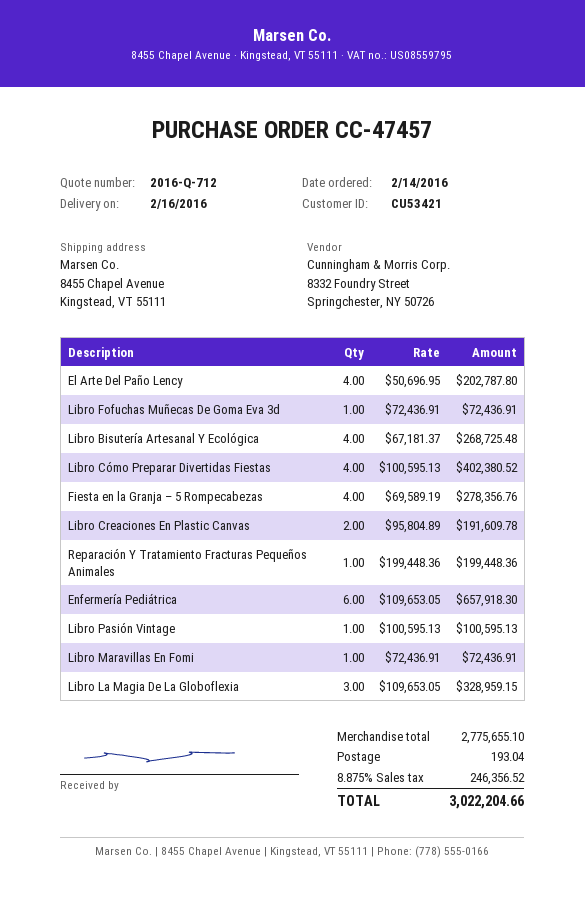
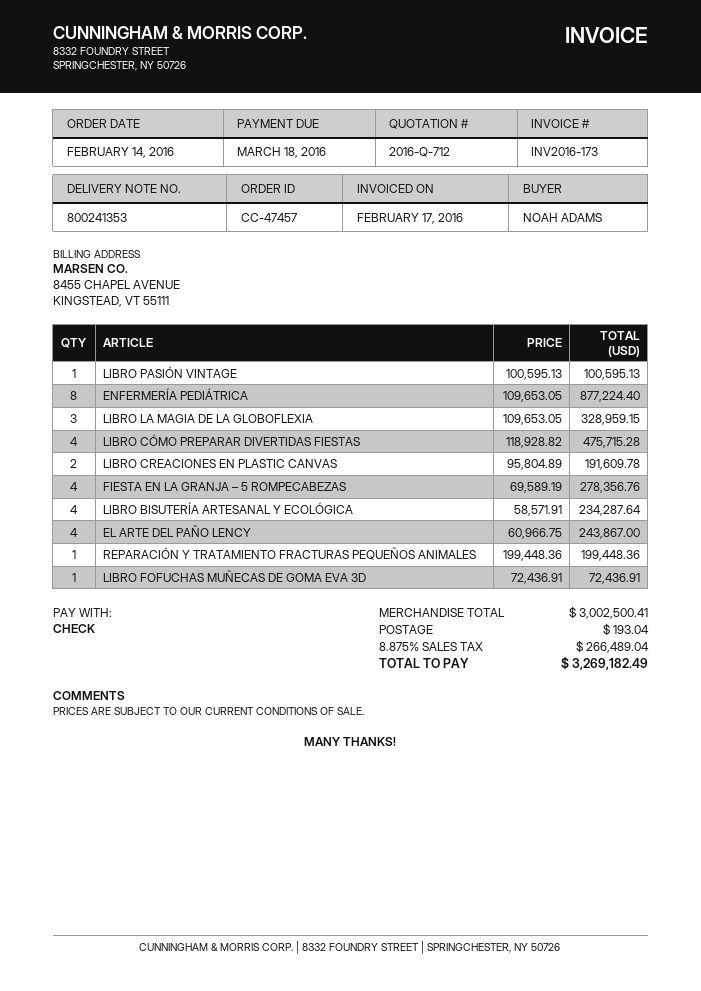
El Arte Del Paño Lency: 4 x 50696.95 = 202787.80 -> 4 x 60966.75 = 243867.00
Libro Bisutería Artesanal Y Ecológica: 4 x 67181.37 = 268725.48 -> 4 x 58571.91 = 234287.64
Libro Cómo Preparar Divertidas Fiestas: 4 x 100595.13 = 402380.52 -> 4 x 118928.82 = 475715.28
Enfermería Pediátrica: 6 x 109653.05 = 657918.30 -> 8 x 109653.05 = 877224.40
Libro Maravillas En Fomi: 1 x 72436.91 = 72436.91 -> none
subtotal: 2775655.10 -> 3002500.41
tax: 8.875% = 246356.52 -> 8.875% = 266489.04
total: 3022204.66 -> 3269182.49

